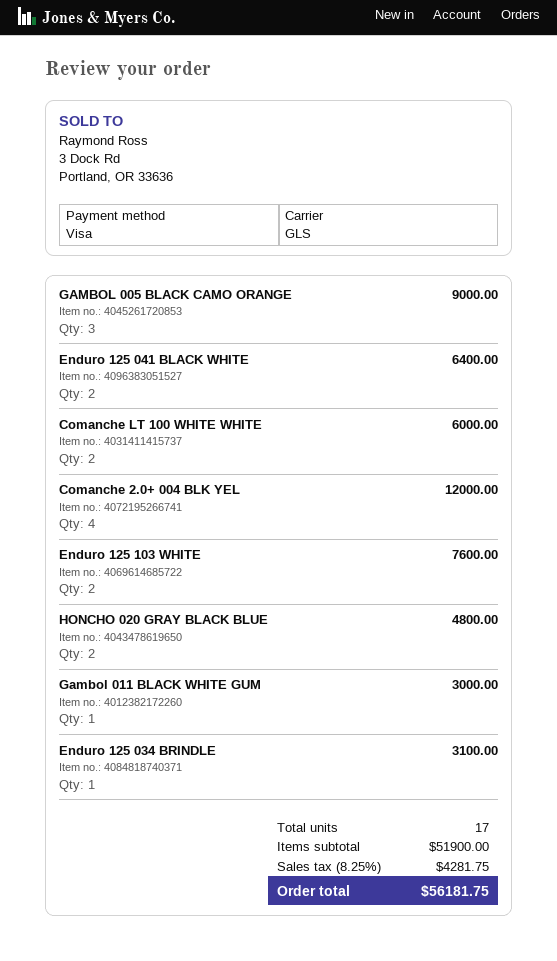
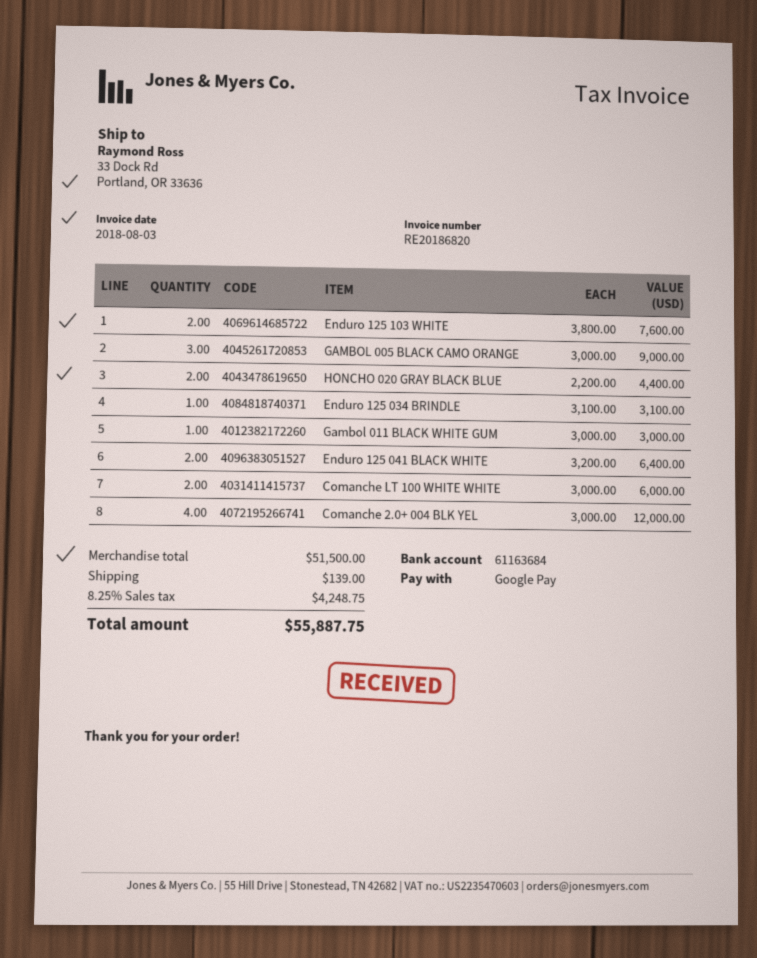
payment method: Visa -> Google Pay
HONCHO 020 GRAY BLACK BLUE: 2 for 4800.00 -> 2 for 4400.00
subtotal: 51900.00 -> 51500.00
shipping: none -> 139.00
tax: 8.25% = 4281.75 -> 8.25% = 4248.75
total: 56181.75 -> 55887.75

